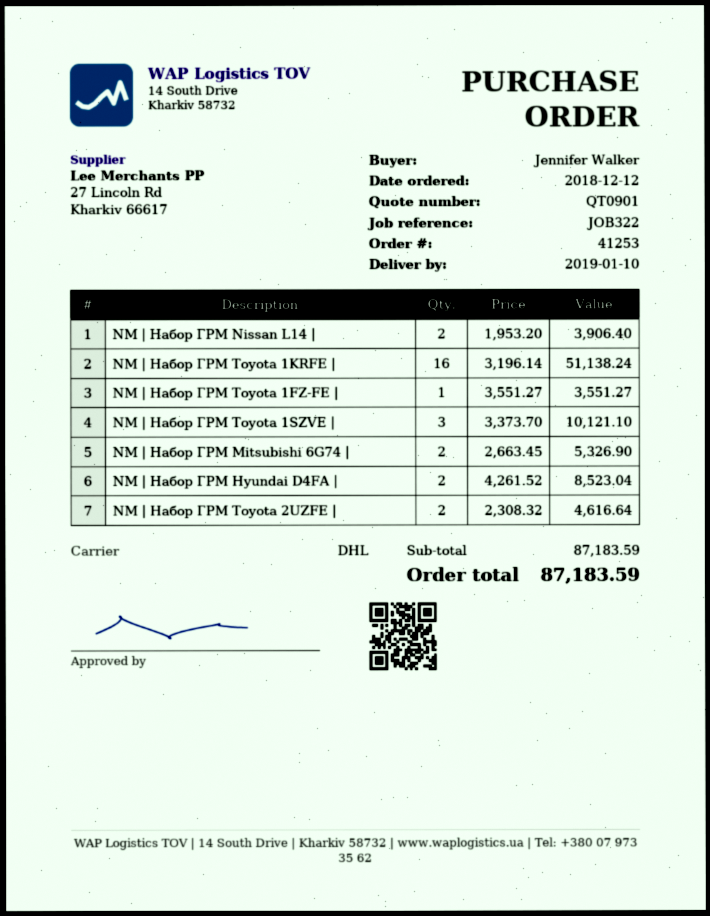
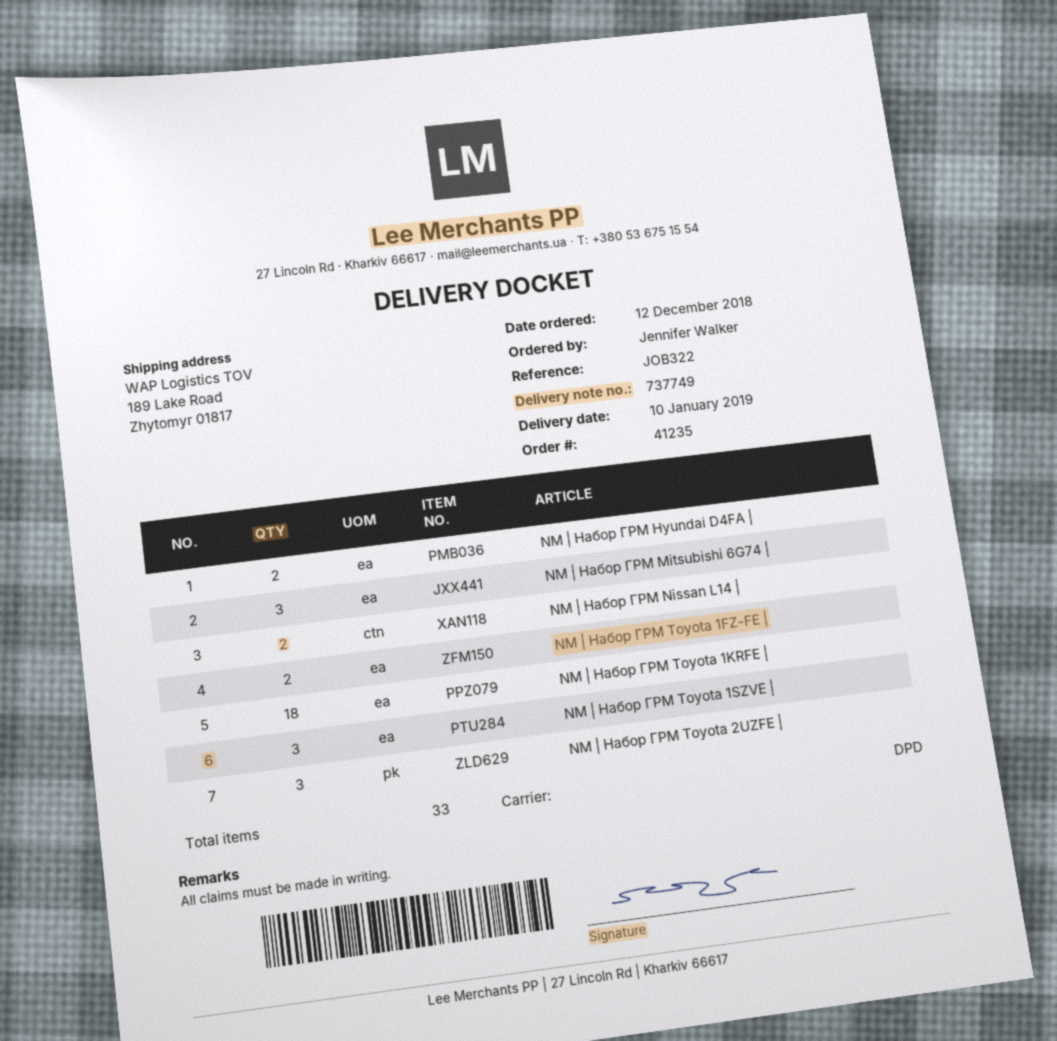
order number: 41253 -> 41235
shipping method: DHL -> DPD
NM | Набор ГРМ Toyota 1KRFE |: 16 -> 18
NM | Набор ГРМ Toyota 1FZ-FE |: 1 -> 2
NM | Набор ГРМ Mitsubishi 6G74 |: 2 -> 3
NM | Набор ГРМ Toyota 2UZFE |: 2 -> 3

